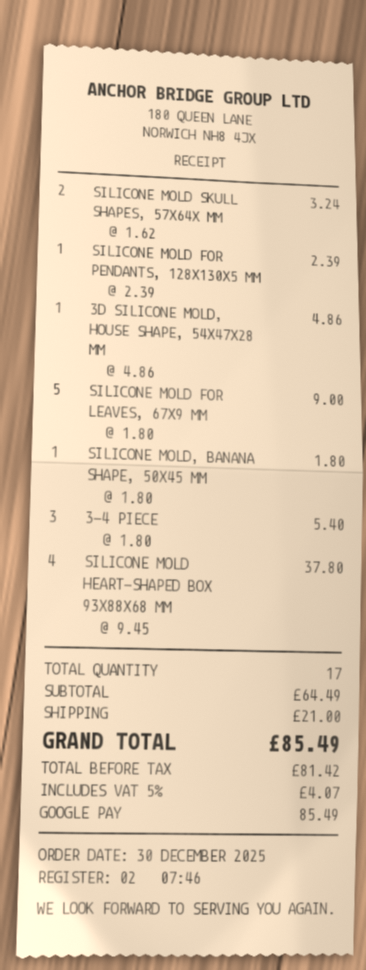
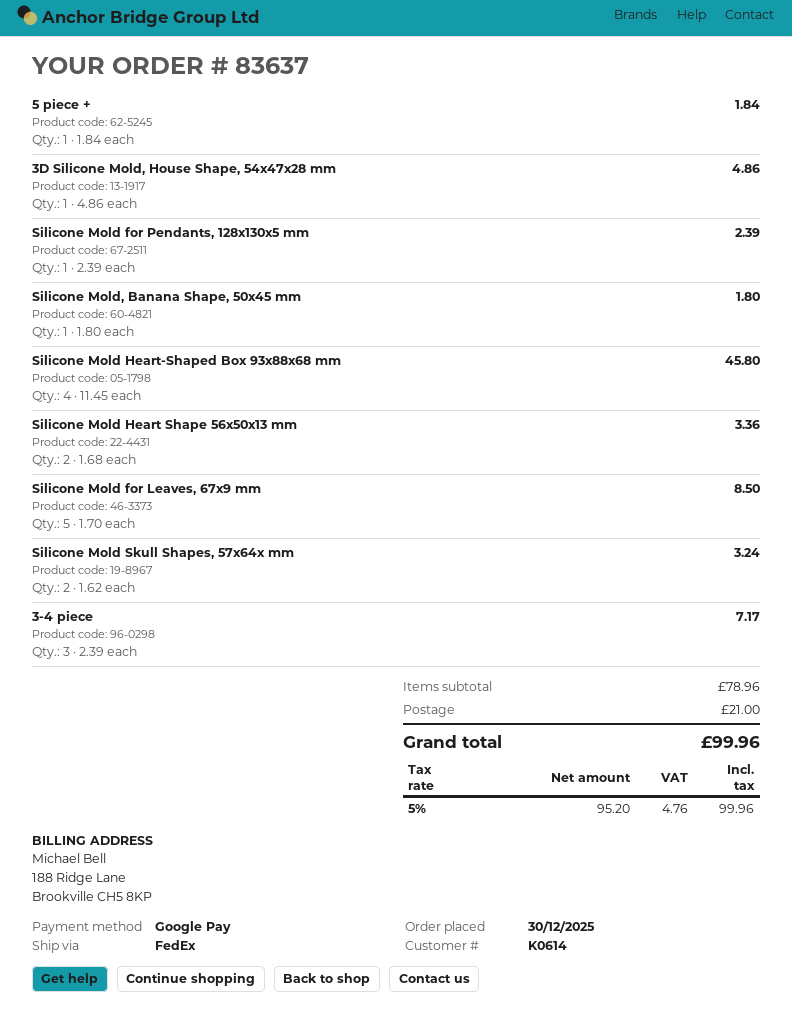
SILICONE MOLD FOR LEAVES, 67X9 MM: 5 x 1.80 = 9.00 -> 5 x 1.70 = 8.50
3-4 PIECE: 3 x 1.80 = 5.40 -> 3 x 2.39 = 7.17
SILICONE MOLD HEART-SHAPED BOX 93X88X68 MM: 4 x 9.45 = 37.80 -> 4 x 11.45 = 45.80
5 piece +: none -> 1 x 1.84 = 1.84
Silicone Mold Heart Shape 56x50x13 mm: none -> 2 x 1.68 = 3.36
subtotal: 64.49 -> 78.96
net: 81.42 -> 95.20
tax: 5% = 4.07 -> 5% = 4.76
total: 85.49 -> 99.96

